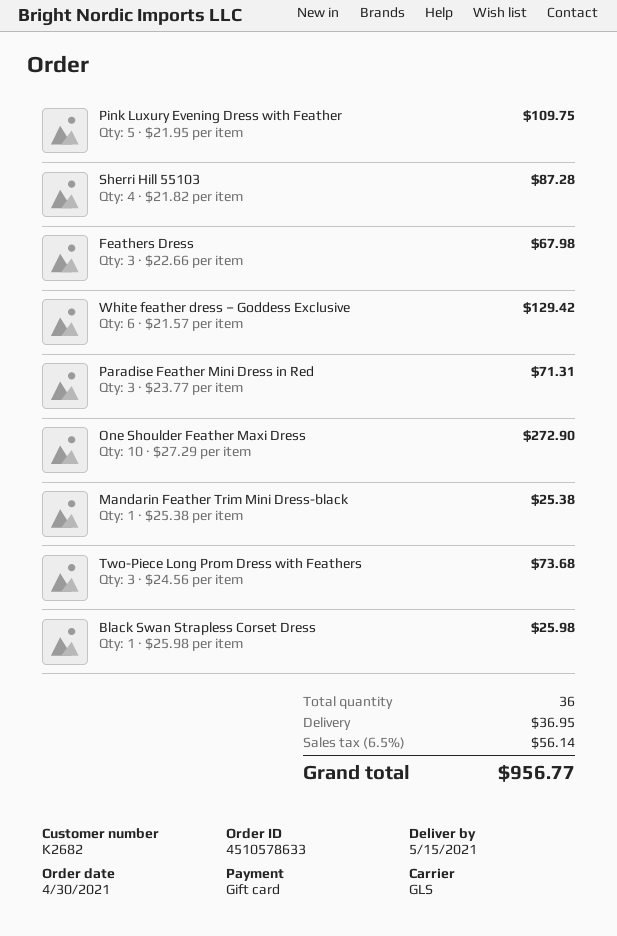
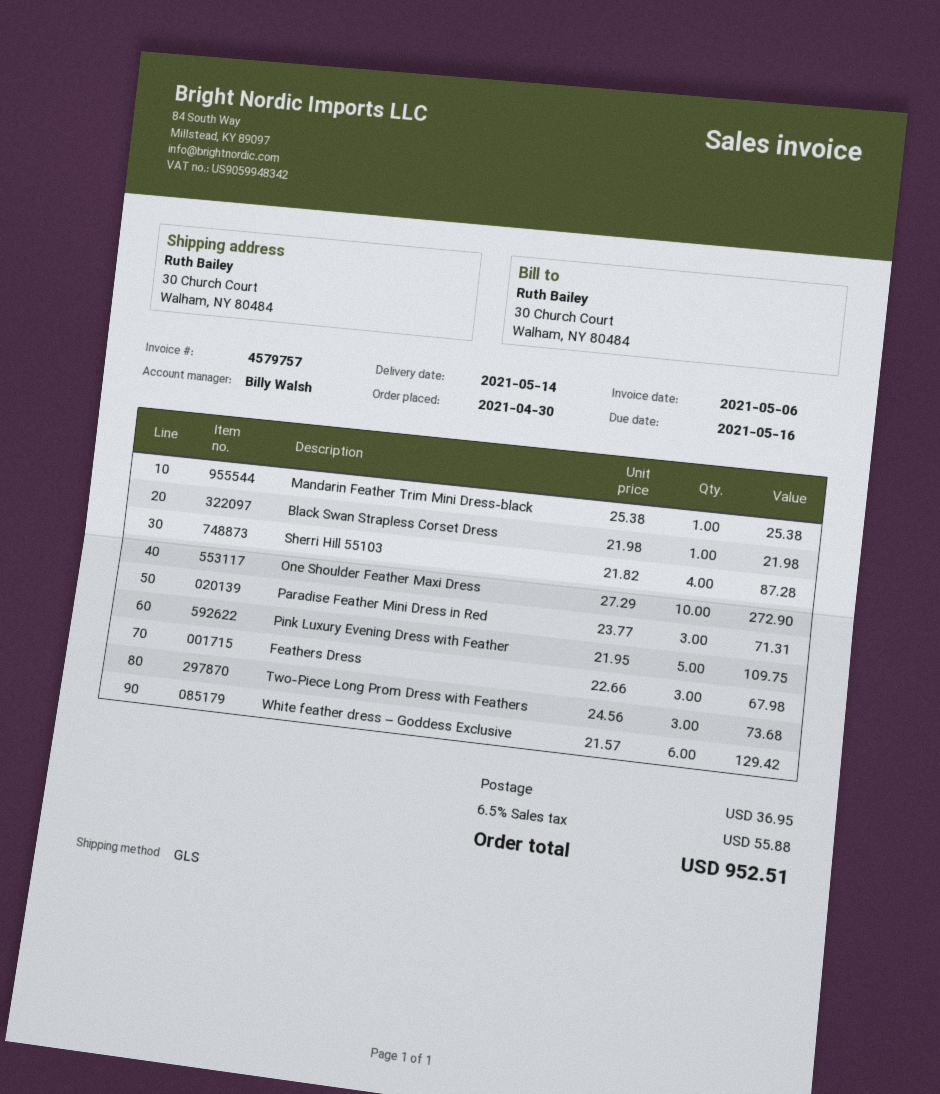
delivery date: 2021-05-15 -> 2021-05-14
Black Swan Strapless Corset Dress: 1 x 25.98 = 25.98 -> 1 x 21.98 = 21.98
tax: 6.5% = 56.14 -> 6.5% = 55.88
total: 956.77 -> 952.51

